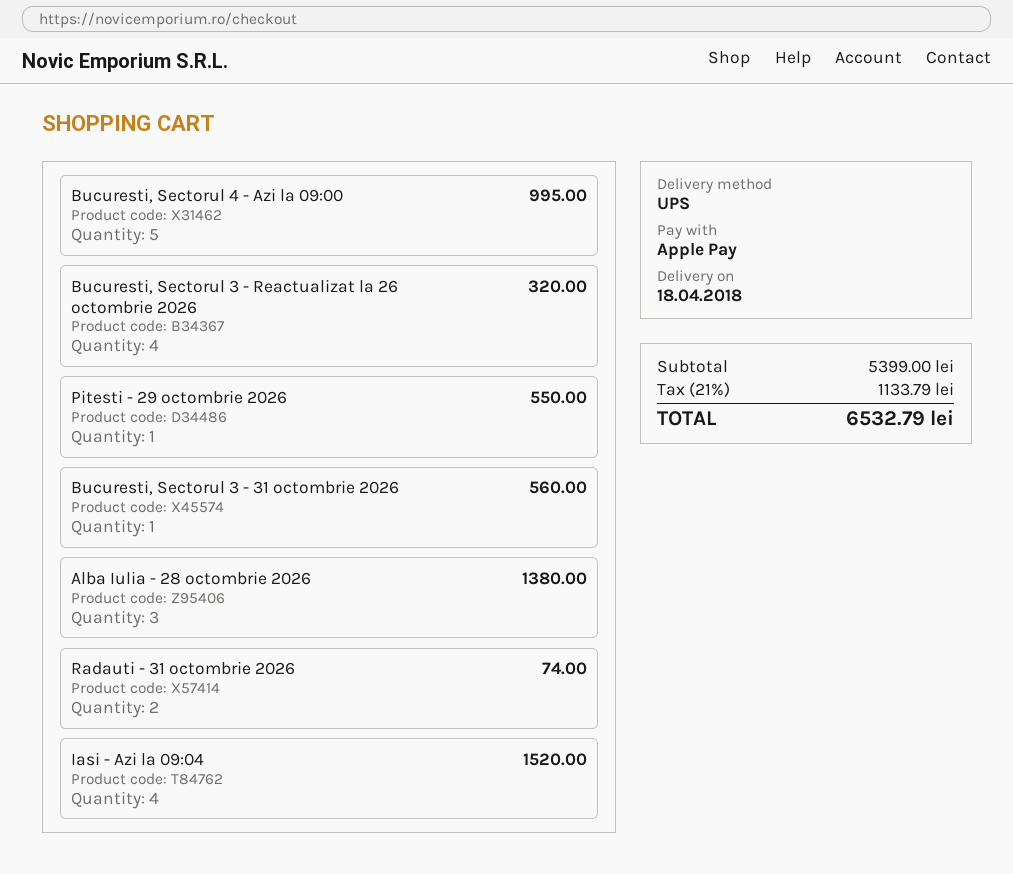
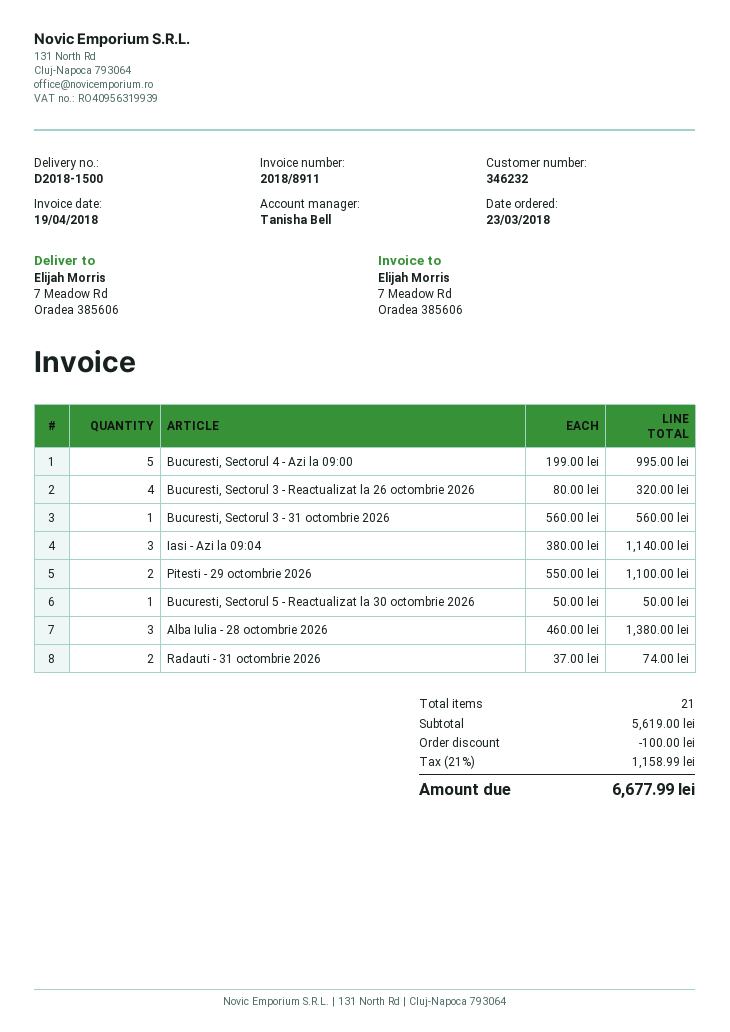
Pitesti - 29 octombrie 2026: 1 for 550.00 -> 2 for 1100.00
Iasi - Azi la 09:04: 4 for 1520.00 -> 3 for 1140.00
Bucuresti, Sectorul 5 - Reactualizat la 30 octombrie 2026: none -> 1 for 50.00
subtotal: 5399.00 -> 5619.00
discount: none -> 100.00
tax: 21% = 1133.79 -> 21% = 1158.99
total: 6532.79 -> 6677.99

